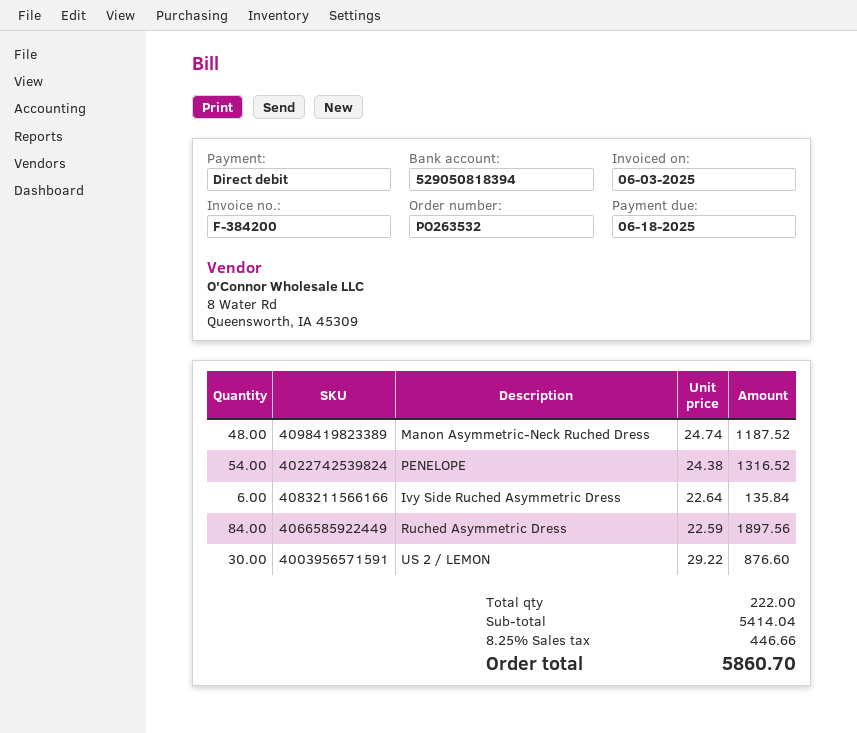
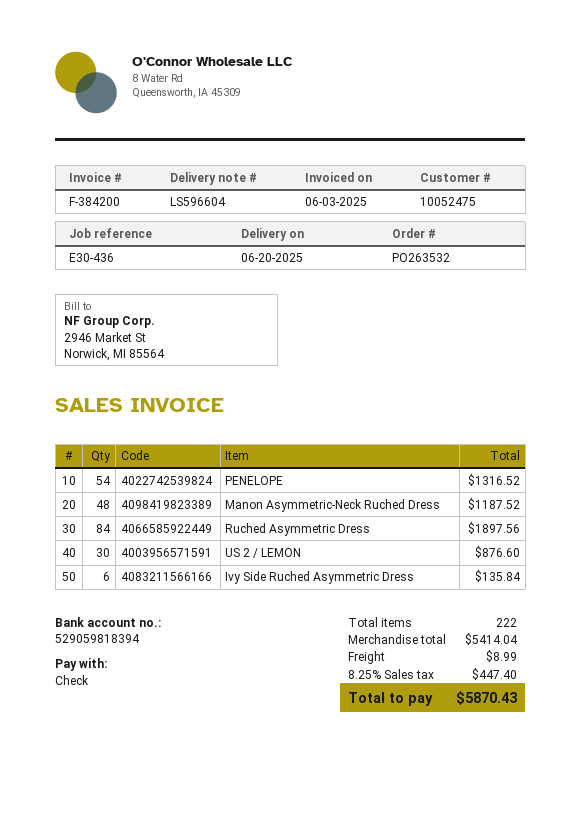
payment method: direct debit -> cheque
bank account: 529050818394 -> 529059818394
shipping: none -> 8.99
tax: 8.25% = 446.66 -> 8.25% = 447.40
total: 5860.70 -> 5870.43

